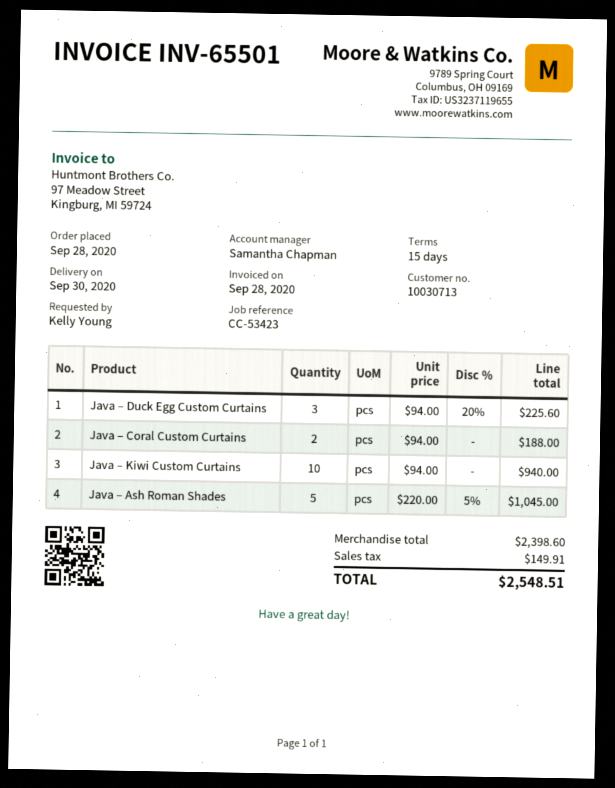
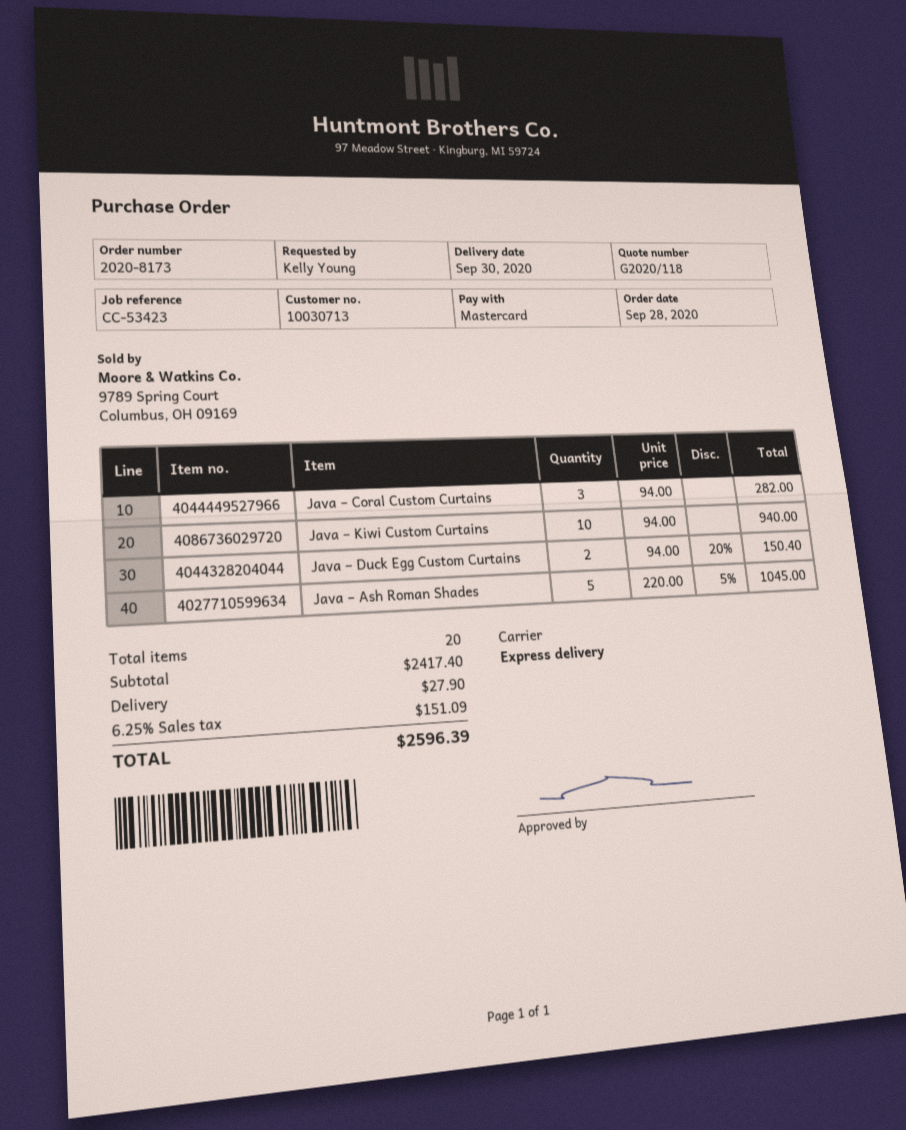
Java – Duck Egg Custom Curtains: 3 x 94.00 - 20% = 225.60 -> 2 x 94.00 - 20% = 150.40
Java – Coral Custom Curtains: 2 x 94.00 = 188.00 -> 3 x 94.00 = 282.00
subtotal: 2398.60 -> 2417.40
shipping: none -> 27.90
tax: 149.91 -> 151.09
total: 2548.51 -> 2596.39

